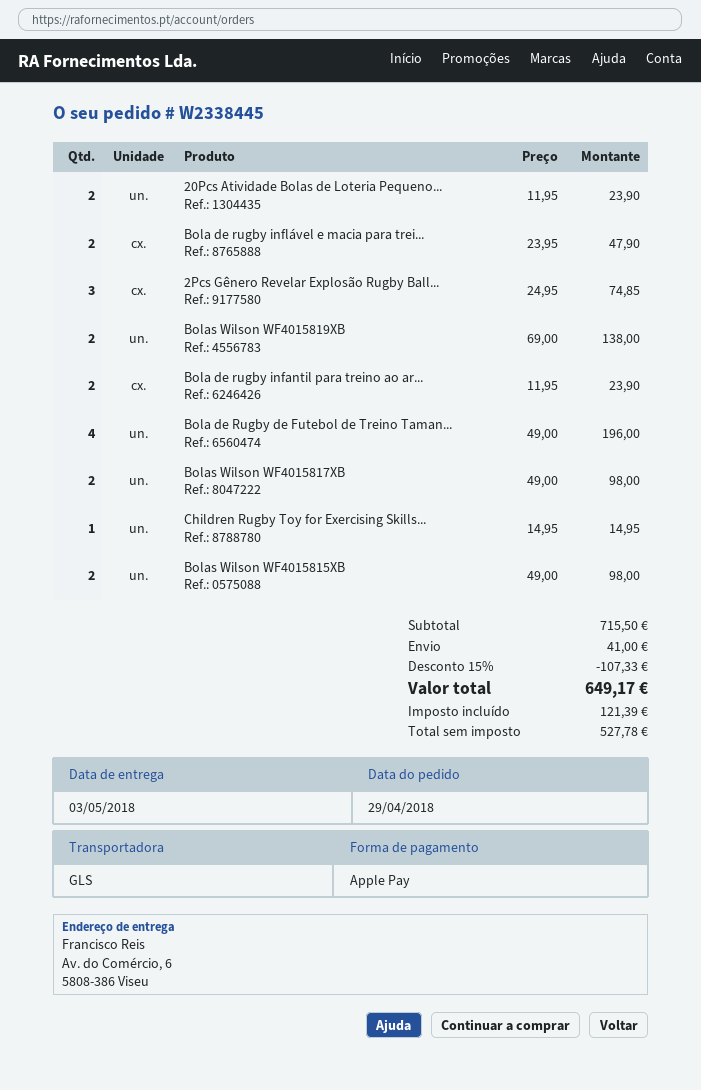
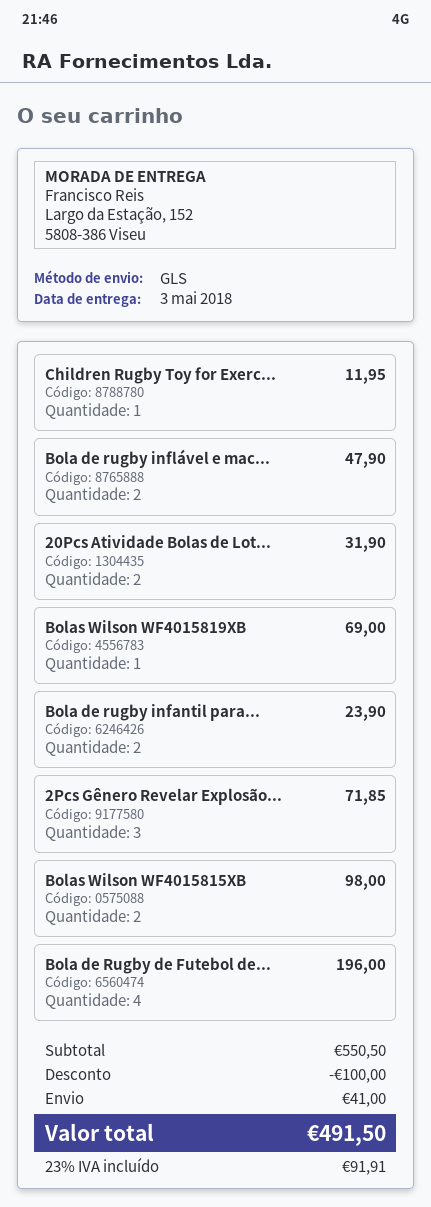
ship to: Av. do Comércio, 6, 5808-386 Viseu -> Largo da Estação, 152, 5808-386 Viseu
20Pcs Atividade Bolas de Loteria Pequeno...: 2 for 23.90 -> 2 for 31.90
2Pcs Gênero Revelar Explosão Rugby Ball...: 3 for 74.85 -> 3 for 71.85
Bolas Wilson WF4015819XB: 2 for 138.00 -> 1 for 69.00
Bolas Wilson WF4015817XB: 2 for 98.00 -> none
Children Rugby Toy for Exercising Skills...: 1 for 14.95 -> 1 for 11.95
subtotal: 715.50 -> 550.50
discount: 107.33 -> 100.00
tax: 121.39 -> 91.91
total: 649.17 -> 491.50

